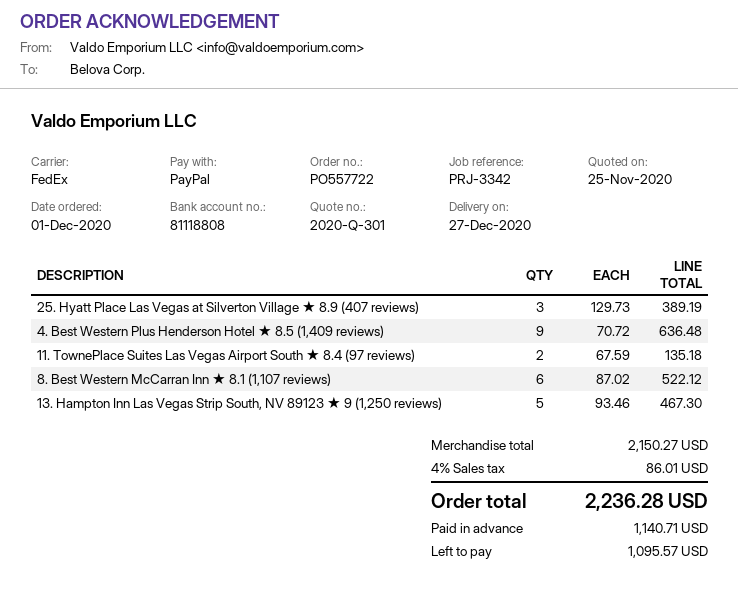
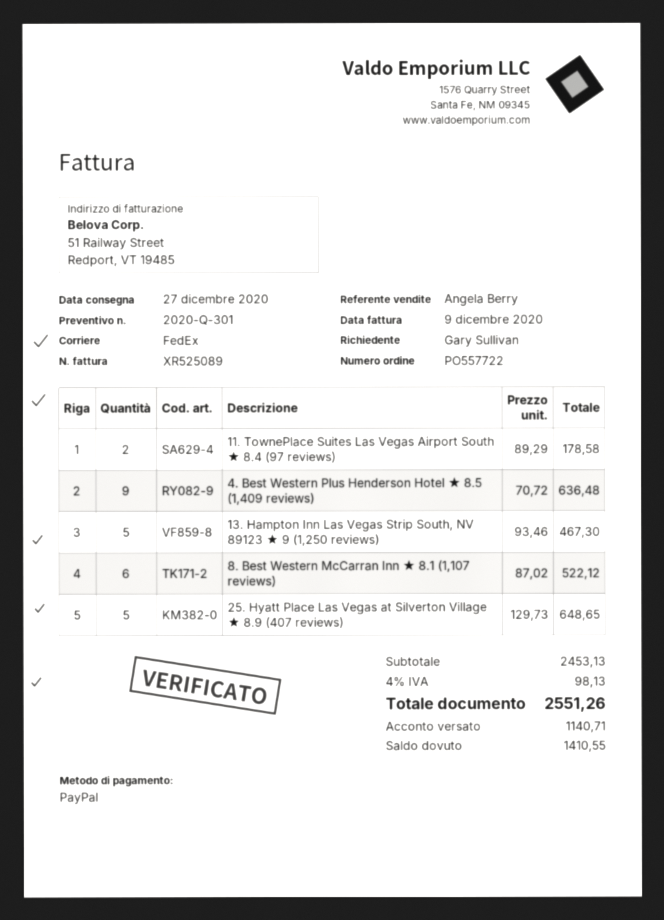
25. Hyatt Place Las Vegas at Silverton Village ★ 8.9 (407 reviews): 3 x 129.73 = 389.19 -> 5 x 129.73 = 648.65
11. TownePlace Suites Las Vegas Airport South ★ 8.4 (97 reviews): 2 x 67.59 = 135.18 -> 2 x 89.29 = 178.58
subtotal: 2150.27 -> 2453.13
tax: 4% = 86.01 -> 4% = 98.13
total: 2236.28 -> 2551.26
balance: 1095.57 -> 1410.55

